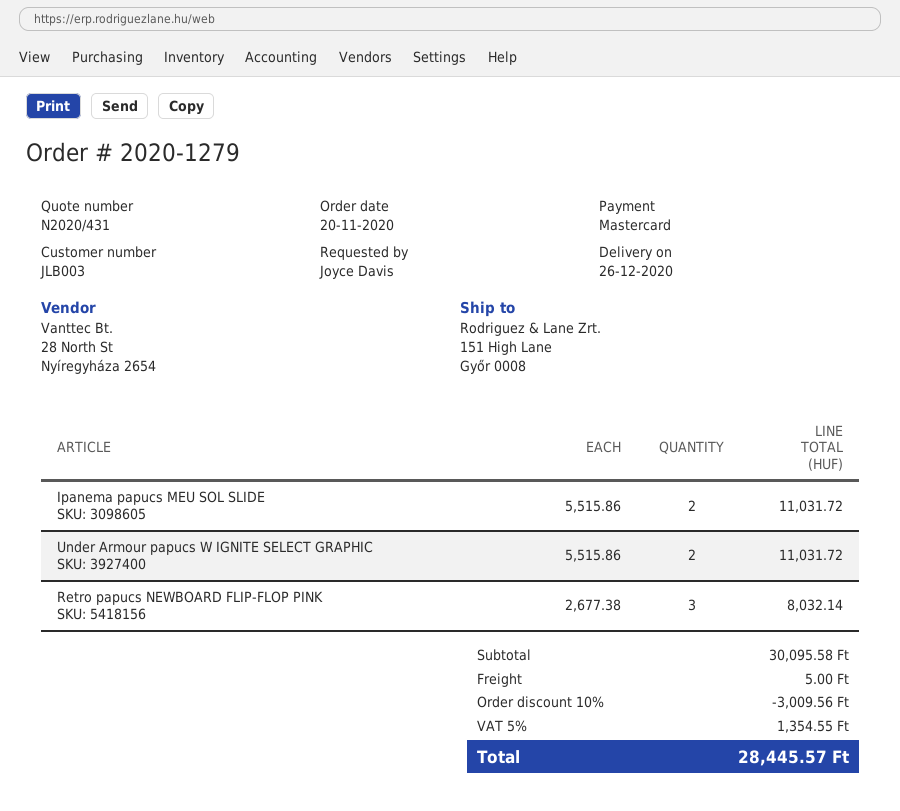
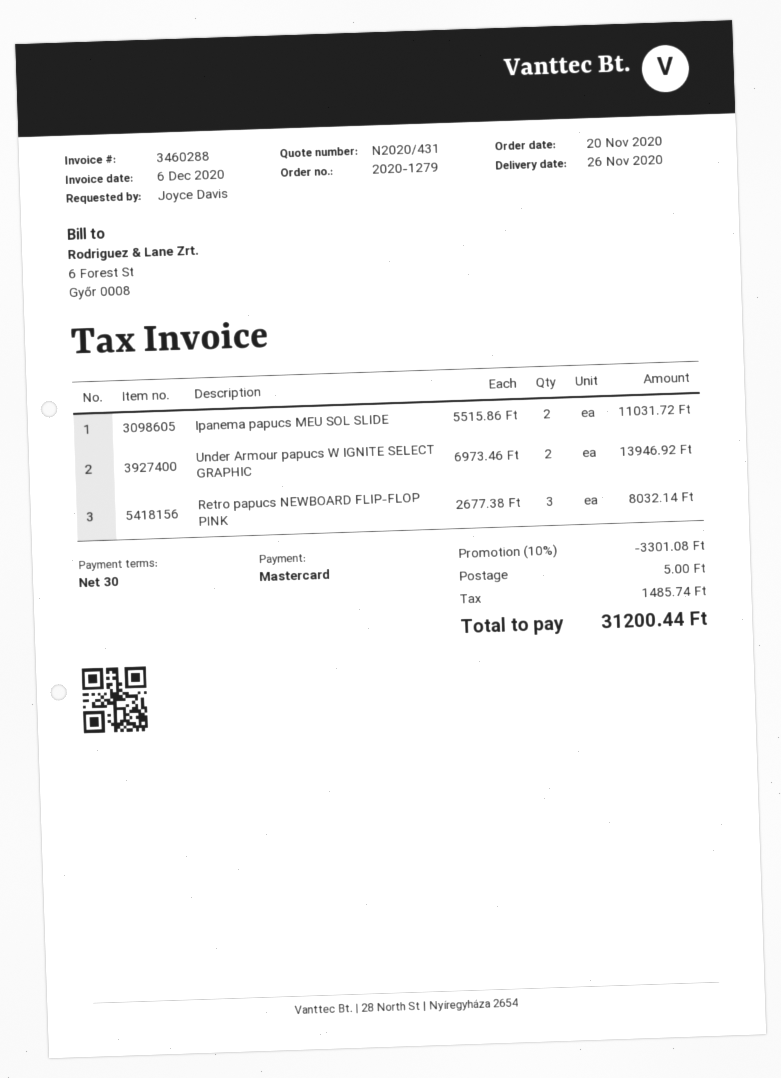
delivery date: 2020-12-26 -> 2020-11-26
Under Armour papucs W IGNITE SELECT GRAPHIC: 2 x 5515.86 = 11031.72 -> 2 x 6973.46 = 13946.92
discount: 10% = 3009.56 -> 10% = 3301.08
tax: 1354.55 -> 1485.74
total: 28445.57 -> 31200.44

